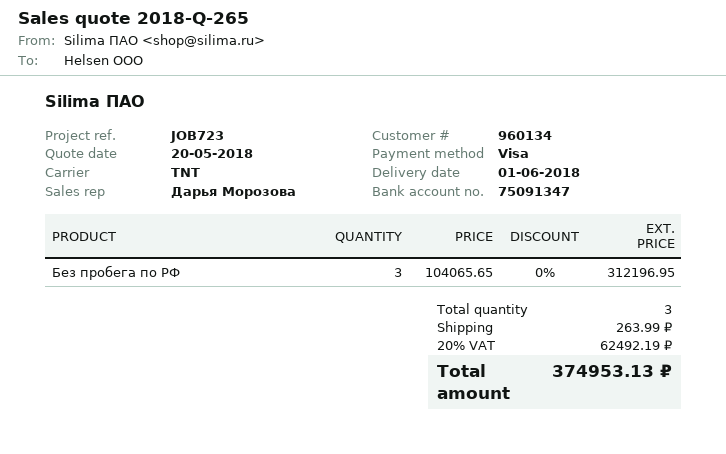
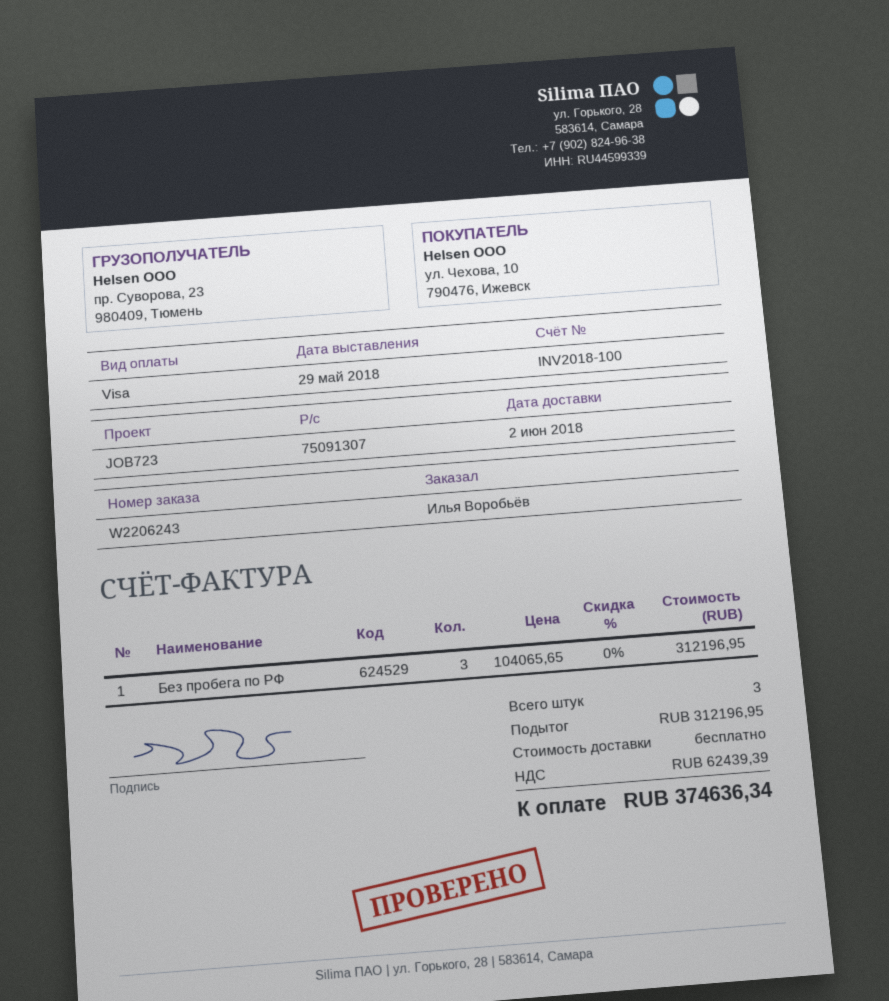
delivery date: 2018-06-01 -> 2018-06-02
bank account: 75091347 -> 75091307
shipping: 263.99 -> 0.00
tax: 62492.19 -> 62439.39
total: 374953.13 -> 374636.34

